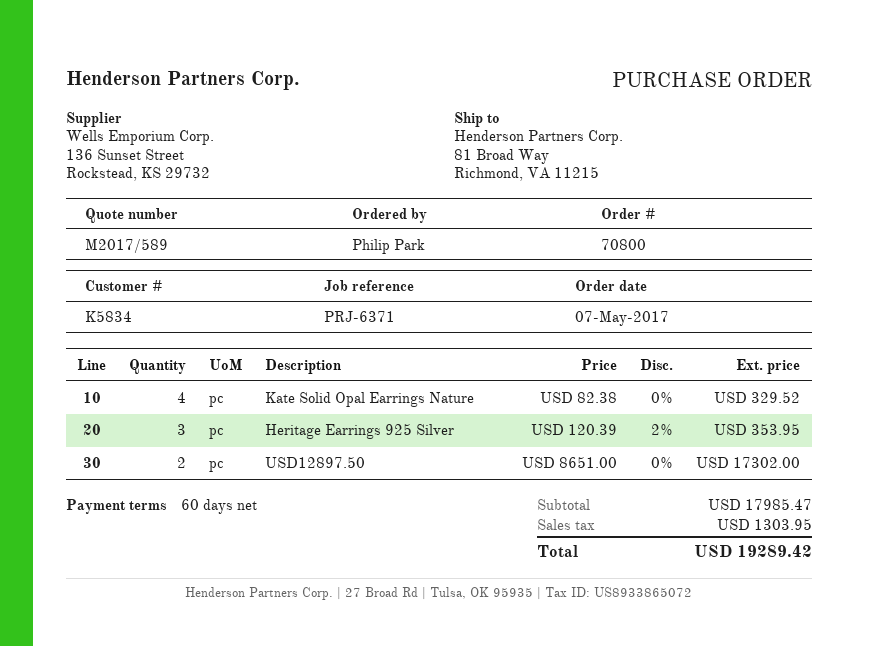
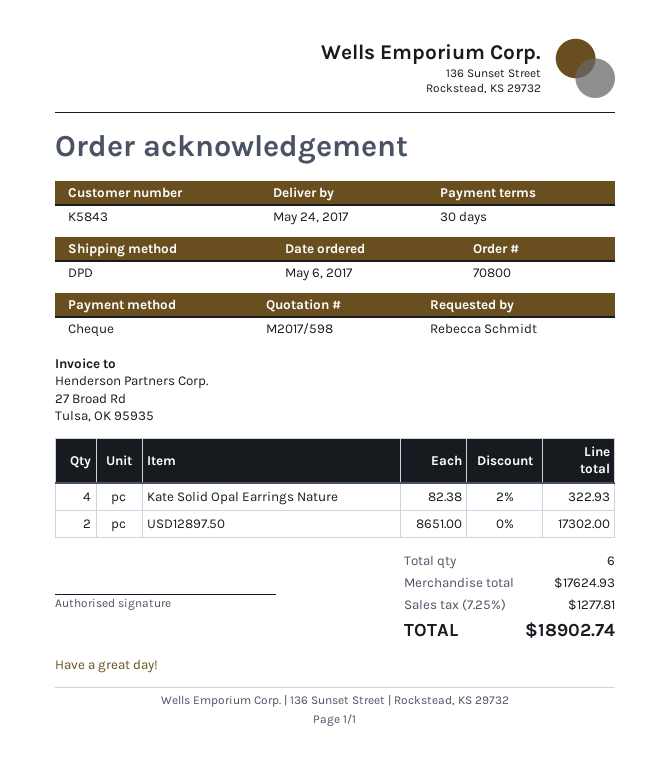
quote number: M2017/589 -> M2017/598
order date: 2017-05-07 -> 2017-05-06
payment terms: 60 days -> 30 days
customer number: K5834 -> K5843
ordered by: Philip Park -> Rebecca Schmidt
Kate Solid Opal Earrings Nature: 4 x 82.38 = 329.52 -> 4 x 82.38 - 2% = 322.93
Heritage Earrings 925 Silver: 3 x 120.39 - 2% = 353.95 -> none
subtotal: 17985.47 -> 17624.93
tax: 1303.95 -> 1277.81
total: 19289.42 -> 18902.74

